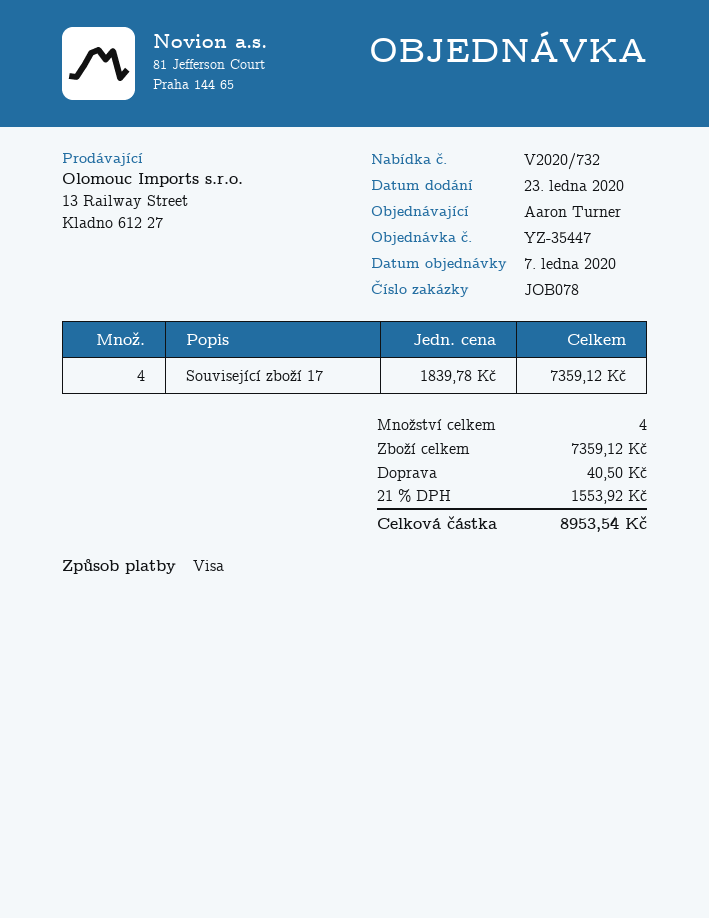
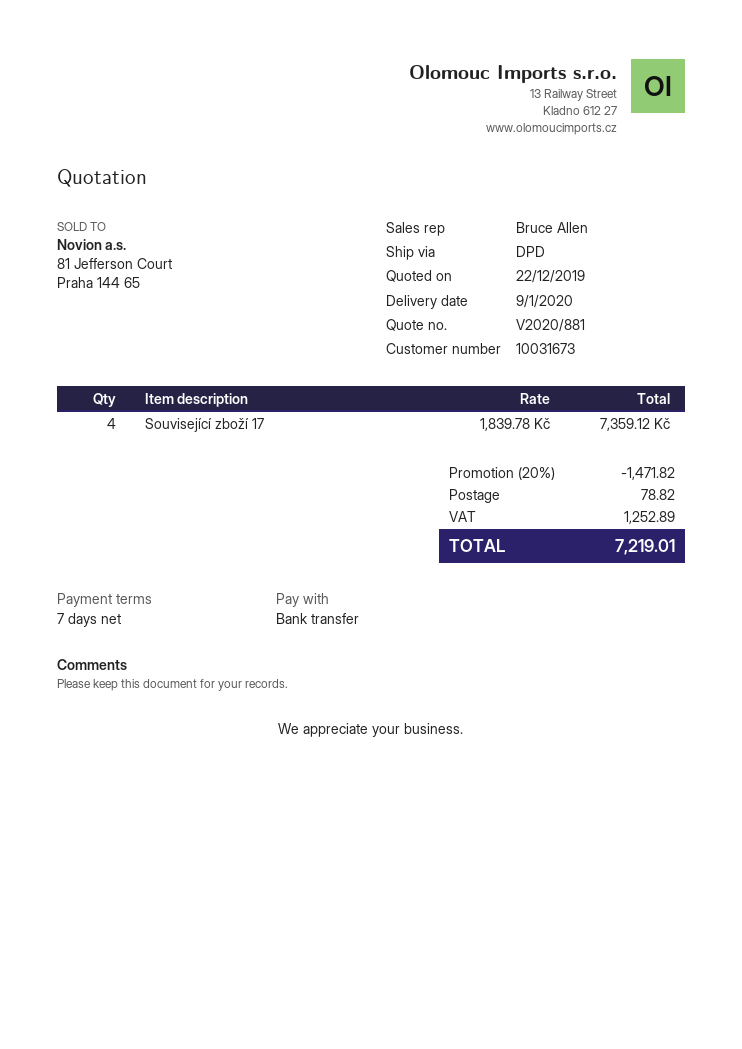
quote number: V2020/732 -> V2020/881
delivery date: 2020-01-23 -> 2020-01-09
payment method: Visa -> bank transfer
discount: none -> 20% = 1471.82
shipping: 40.50 -> 78.82
tax: 1553.92 -> 1252.89
total: 8953.54 -> 7219.01

